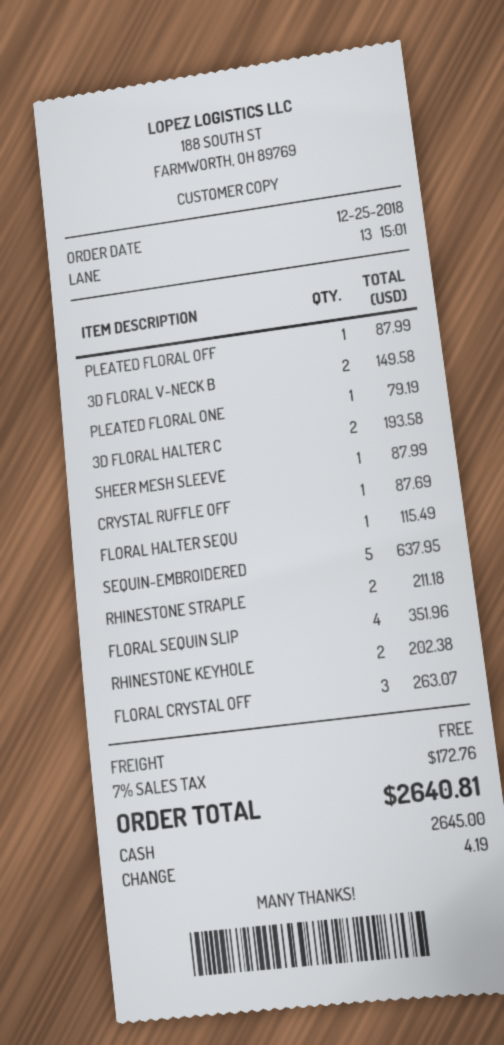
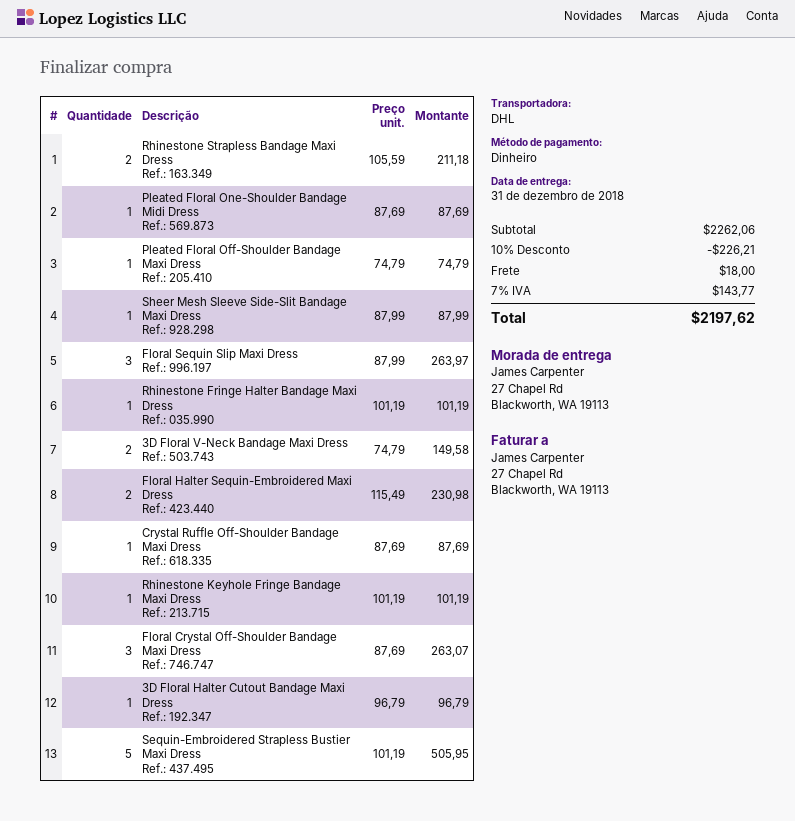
PLEATED FLORAL OFF: 1 for 87.99 -> 1 for 74.79
PLEATED FLORAL ONE: 1 for 79.19 -> 1 for 87.69
3D FLORAL HALTER C: 2 for 193.58 -> 1 for 96.79
FLORAL HALTER SEQU: 1 for 115.49 -> 2 for 230.98
SEQUIN-EMBROIDERED: 5 for 637.95 -> 5 for 505.95
FLORAL SEQUIN SLIP: 4 for 351.96 -> 3 for 263.97
RHINESTONE KEYHOLE: 2 for 202.38 -> 1 for 101.19
Rhinestone Fringe Halter Bandage Maxi Dress: none -> 1 for 101.19
discount: none -> 10% = 226.21
shipping: 0.00 -> 18.00
tax: 7% = 172.76 -> 7% = 143.77
total: 2640.81 -> 2197.62

